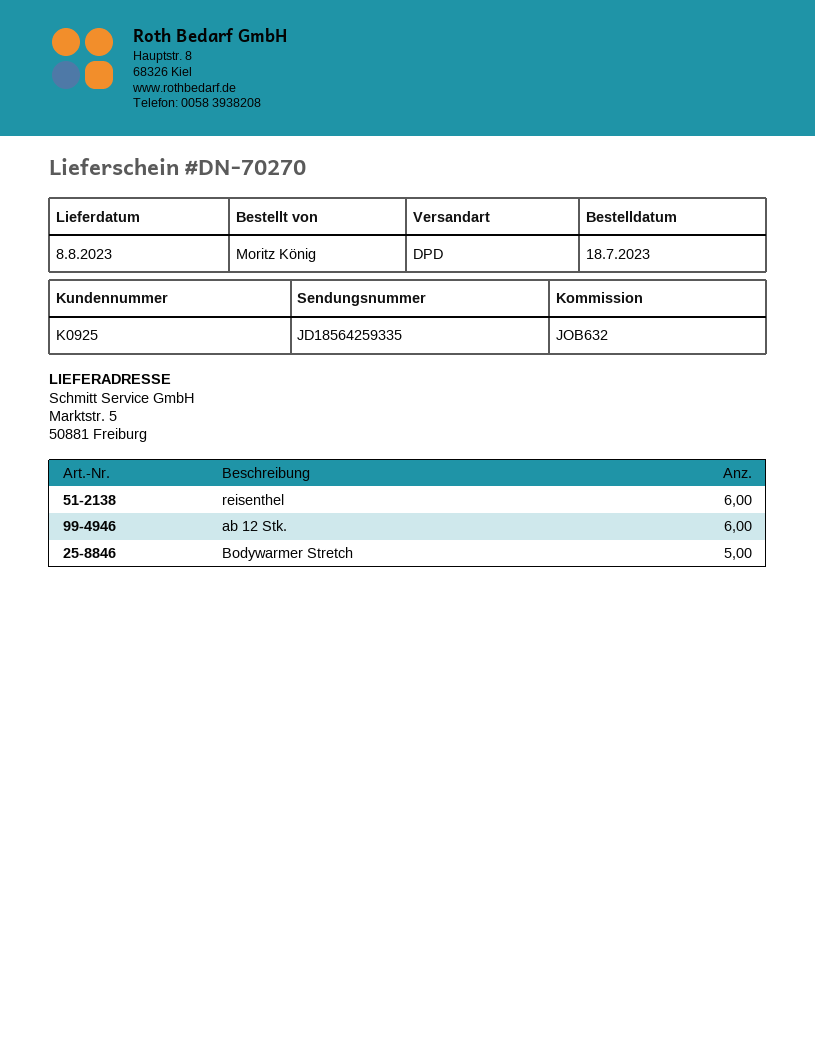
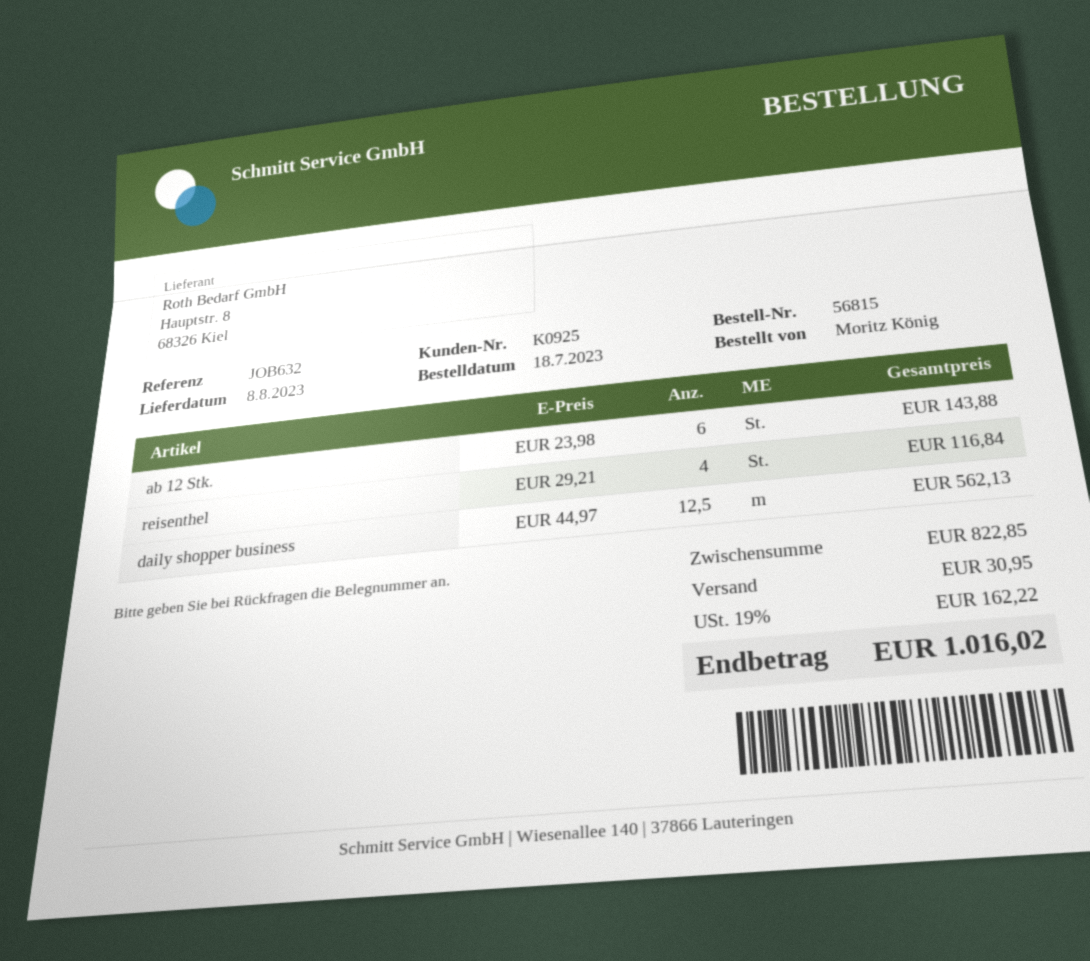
reisenthel: 6 -> 4
Bodywarmer Stretch: 5 -> none
daily shopper business: none -> 12.5

